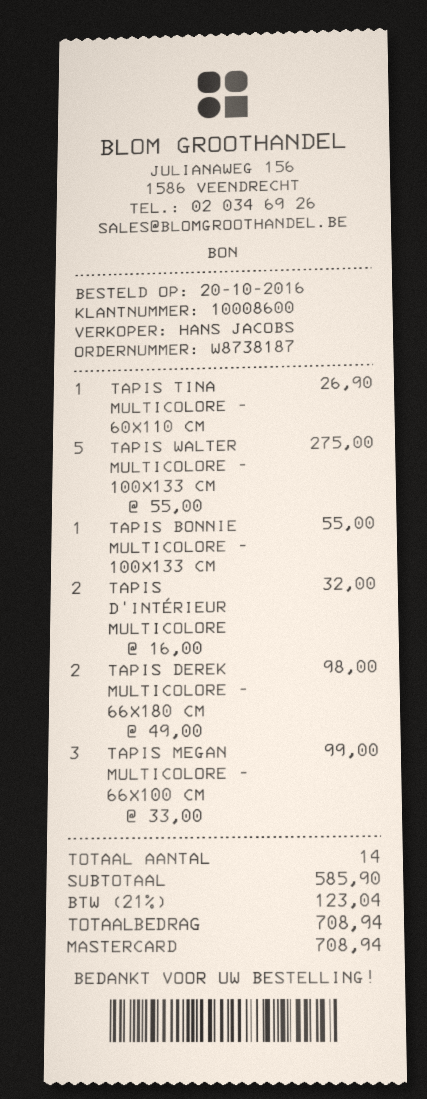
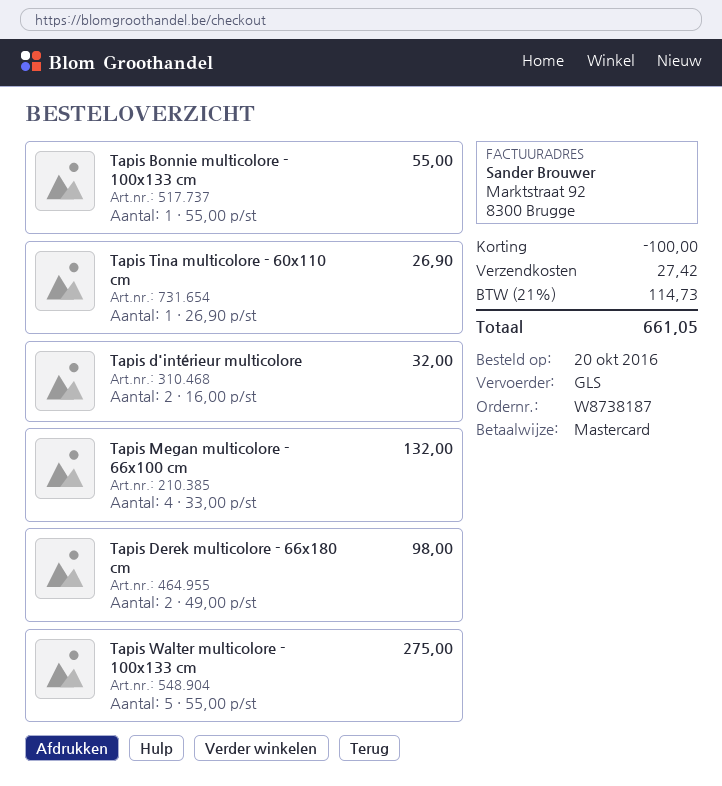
TAPIS MEGAN MULTICOLORE - 66X100 CM: 3 x 33.00 = 99.00 -> 4 x 33.00 = 132.00
discount: none -> 100.00
shipping: none -> 27.42
tax: 21% = 123.04 -> 21% = 114.73
total: 708.94 -> 661.05

